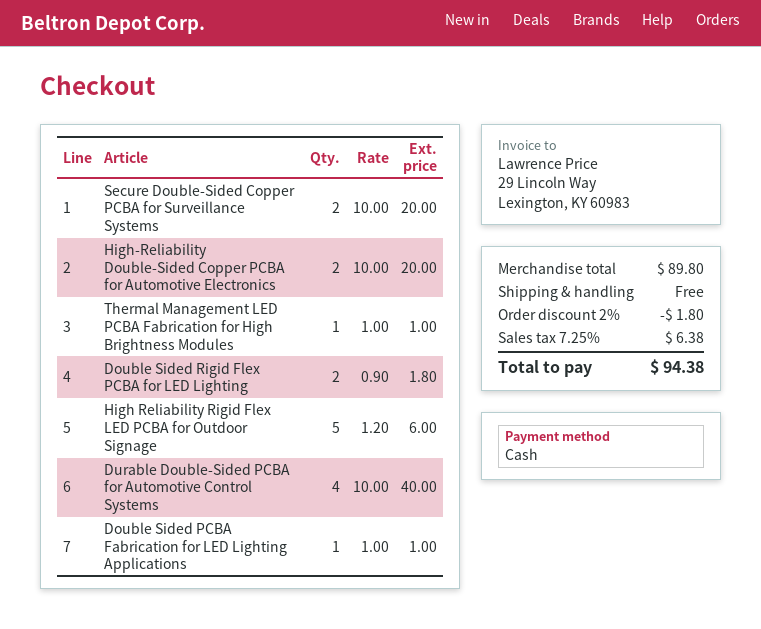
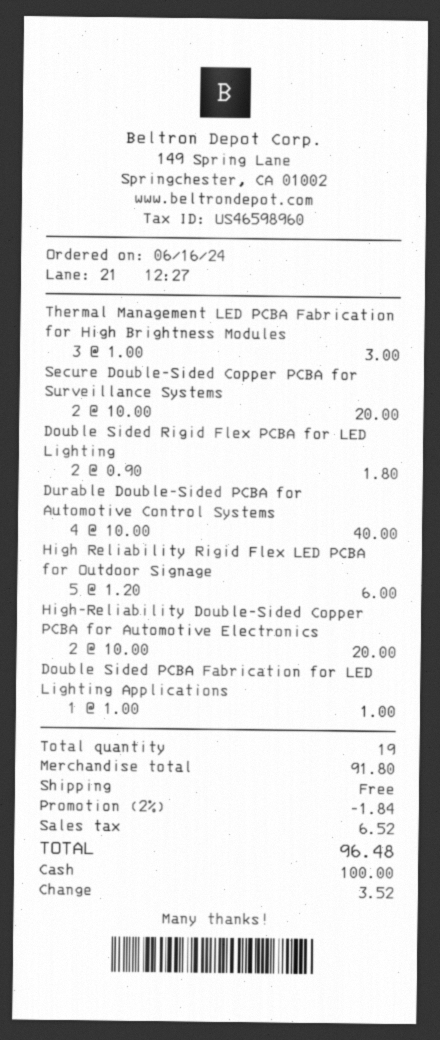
Thermal Management LED PCBA Fabrication for High Brightness Modules: 1 x 1.00 = 1.00 -> 3 x 1.00 = 3.00
subtotal: 89.80 -> 91.80
discount: 2% = 1.80 -> 2% = 1.84
tax: 6.38 -> 6.52
total: 94.38 -> 96.48

